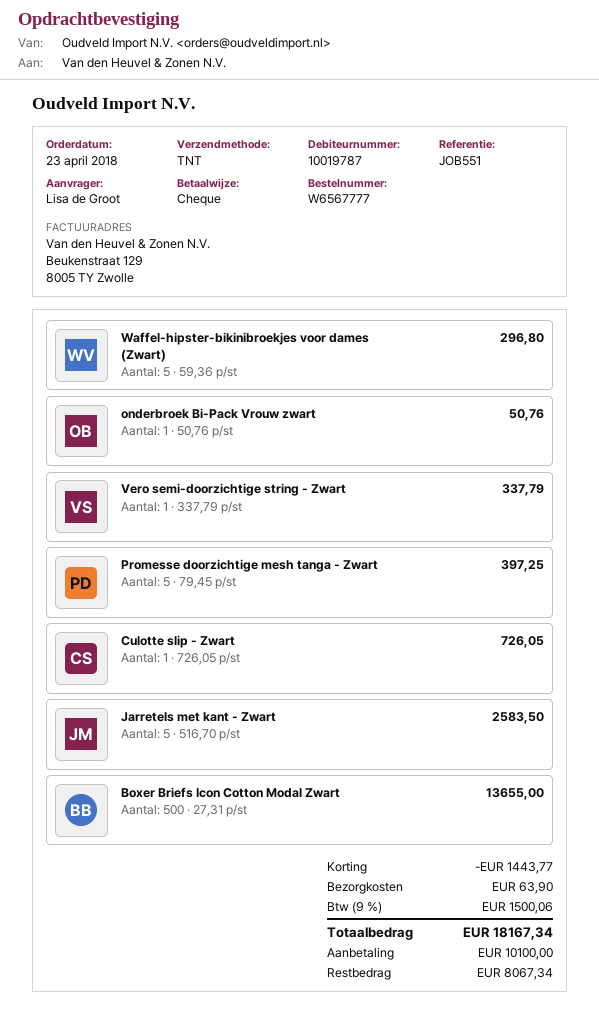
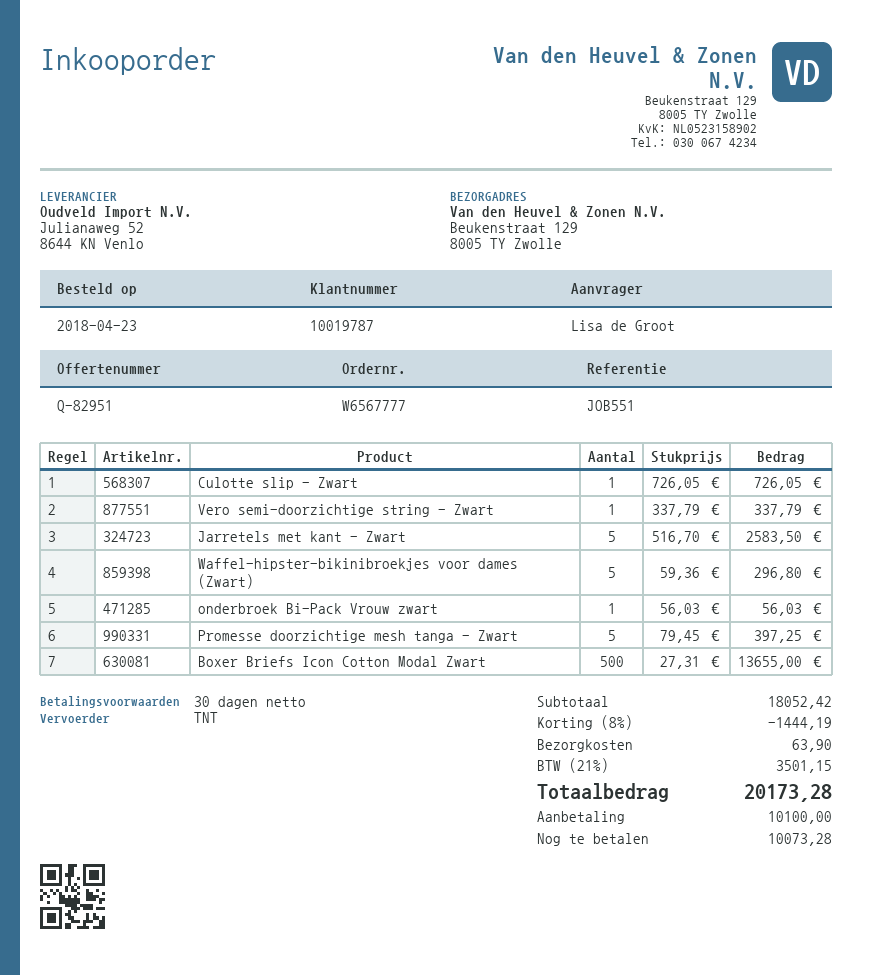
onderbroek Bi-Pack Vrouw zwart: 1 x 50.76 = 50.76 -> 1 x 56.03 = 56.03
discount: 1443.77 -> 1444.19
tax: 9% = 1500.06 -> 21% = 3501.15
total: 18167.34 -> 20173.28
balance: 8067.34 -> 10073.28

